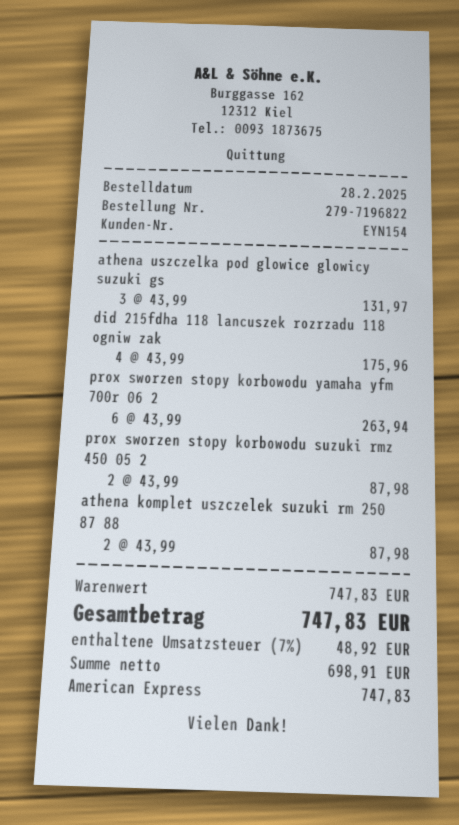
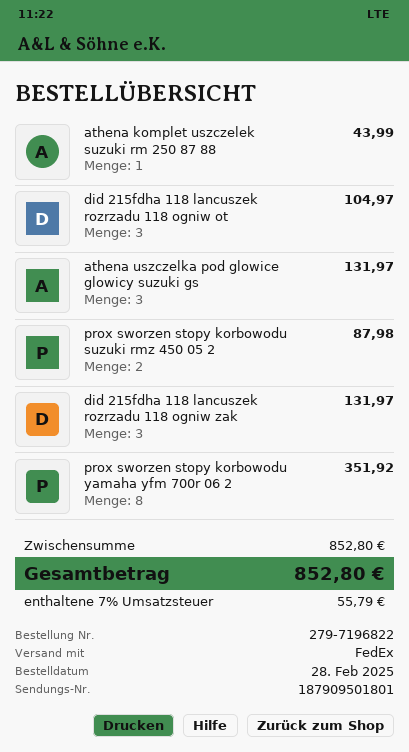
did 215fdha 118 lancuszek rozrzadu 118 ogniw zak: 4 for 175.96 -> 3 for 131.97
prox sworzen stopy korbowodu yamaha yfm 700r 06 2: 6 for 263.94 -> 8 for 351.92
athena komplet uszczelek suzuki rm 250 87 88: 2 for 87.98 -> 1 for 43.99
did 215fdha 118 lancuszek rozrzadu 118 ogniw ot: none -> 3 for 104.97
subtotal: 747.83 -> 852.80
tax: 7% = 48.92 -> 7% = 55.79
total: 747.83 -> 852.80

